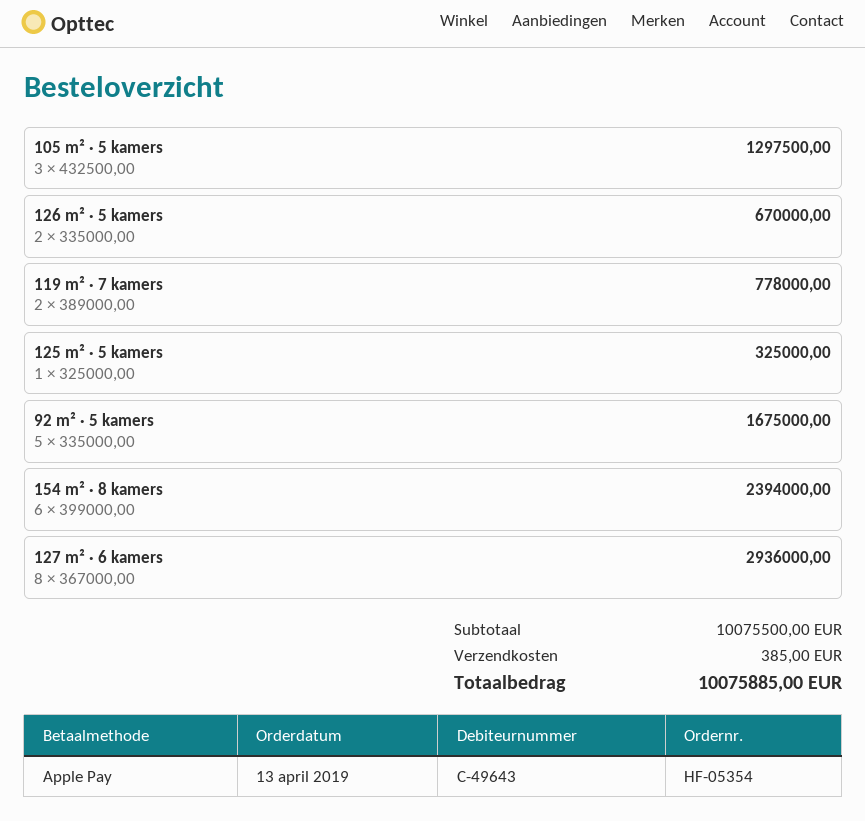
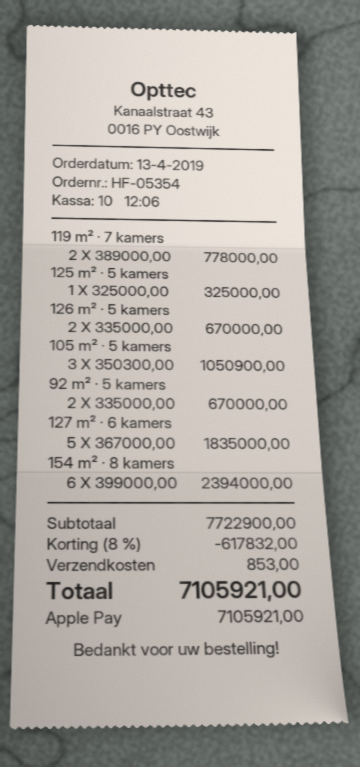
105 m² · 5 kamers: 3 x 432500.00 = 1297500.00 -> 3 x 350300.00 = 1050900.00
92 m² · 5 kamers: 5 x 335000.00 = 1675000.00 -> 2 x 335000.00 = 670000.00
127 m² · 6 kamers: 8 x 367000.00 = 2936000.00 -> 5 x 367000.00 = 1835000.00
subtotal: 10075500.00 -> 7722900.00
discount: none -> 8% = 617832.00
shipping: 385.00 -> 853.00
total: 10075885.00 -> 7105921.00

